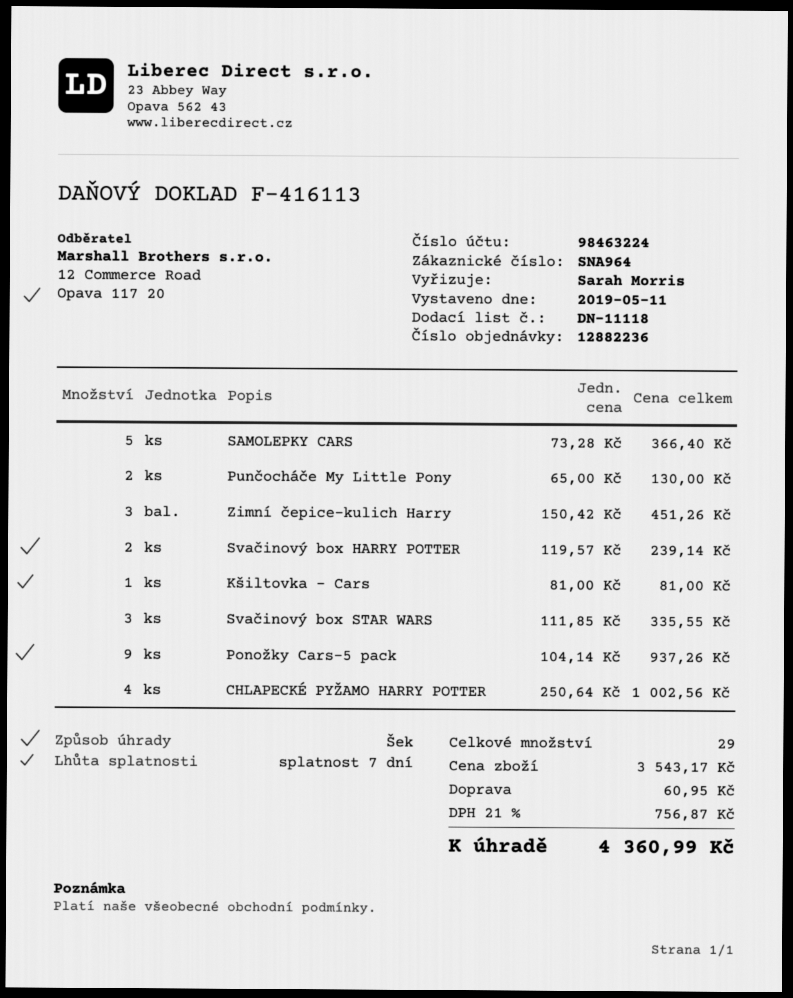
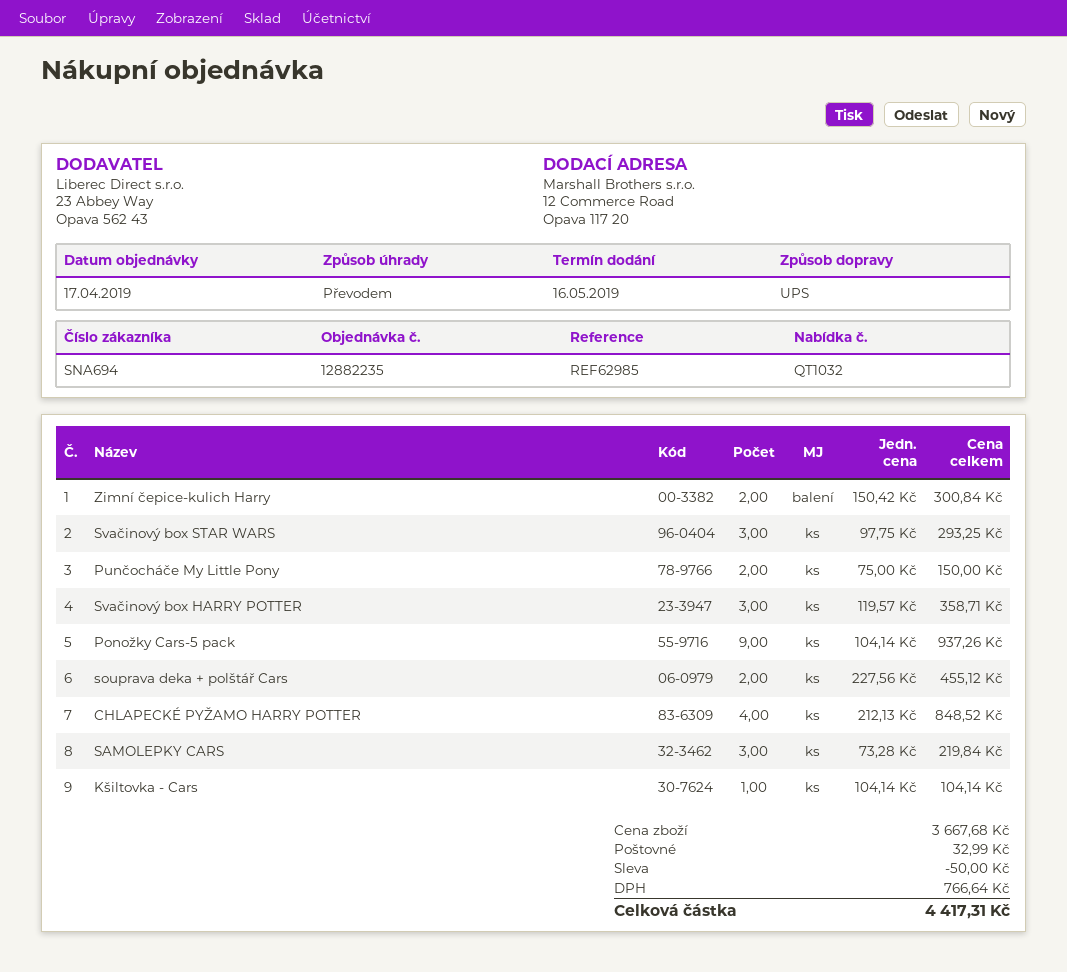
order number: 12882236 -> 12882235
customer number: SNA964 -> SNA694
payment method: cheque -> bank transfer
SAMOLEPKY CARS: 5 x 73.28 = 366.40 -> 3 x 73.28 = 219.84
Punčocháče My Little Pony: 2 x 65.00 = 130.00 -> 2 x 75.00 = 150.00
Zimní čepice-kulich Harry: 3 x 150.42 = 451.26 -> 2 x 150.42 = 300.84
Svačinový box HARRY POTTER: 2 x 119.57 = 239.14 -> 3 x 119.57 = 358.71
Kšiltovka - Cars: 1 x 81.00 = 81.00 -> 1 x 104.14 = 104.14
Svačinový box STAR WARS: 3 x 111.85 = 335.55 -> 3 x 97.75 = 293.25
CHLAPECKÉ PYŽAMO HARRY POTTER: 4 x 250.64 = 1002.56 -> 4 x 212.13 = 848.52
souprava deka + polštář Cars: none -> 2 x 227.56 = 455.12
subtotal: 3543.17 -> 3667.68
discount: none -> 50.00
shipping: 60.95 -> 32.99
tax: 756.87 -> 766.64
total: 4360.99 -> 4417.31

